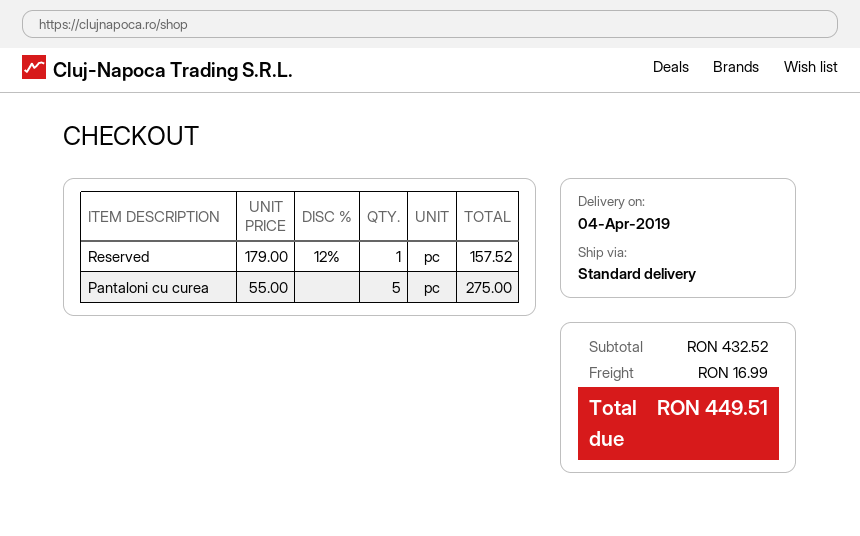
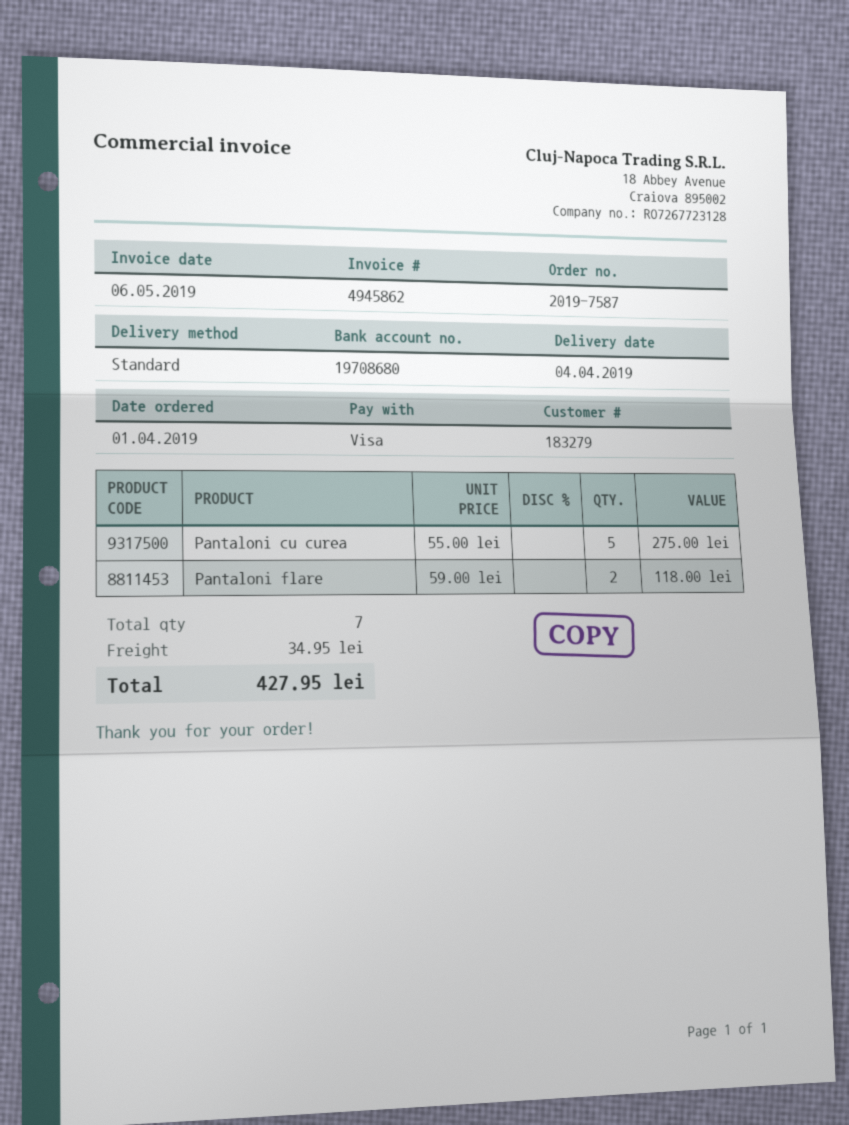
Reserved: 1 x 179.00 - 12% = 157.52 -> none
Pantaloni flare: none -> 2 x 59.00 = 118.00
shipping: 16.99 -> 34.95
total: 449.51 -> 427.95

